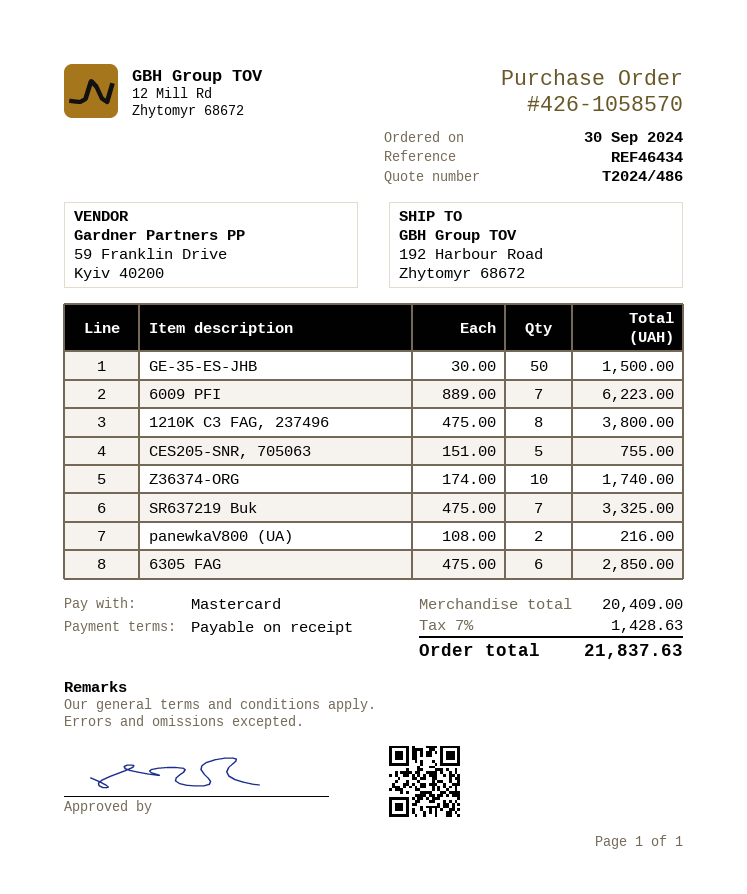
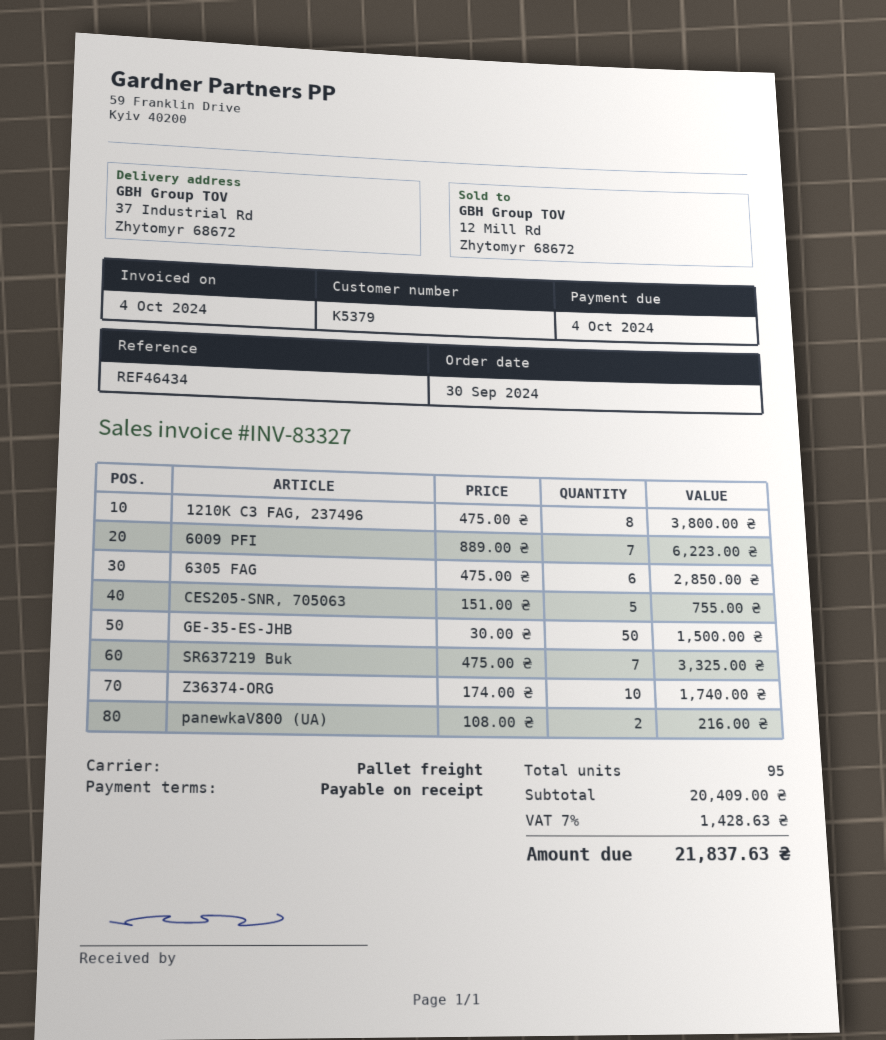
ship to: 192 Harbour Road, Zhytomyr 68672 -> 37 Industrial Rd, Zhytomyr 68672

